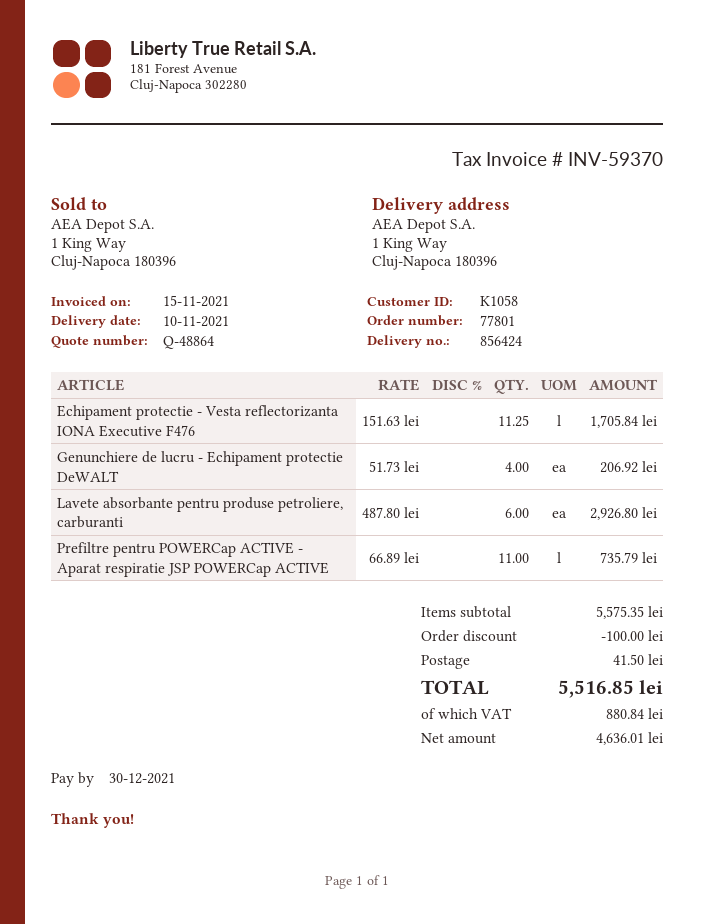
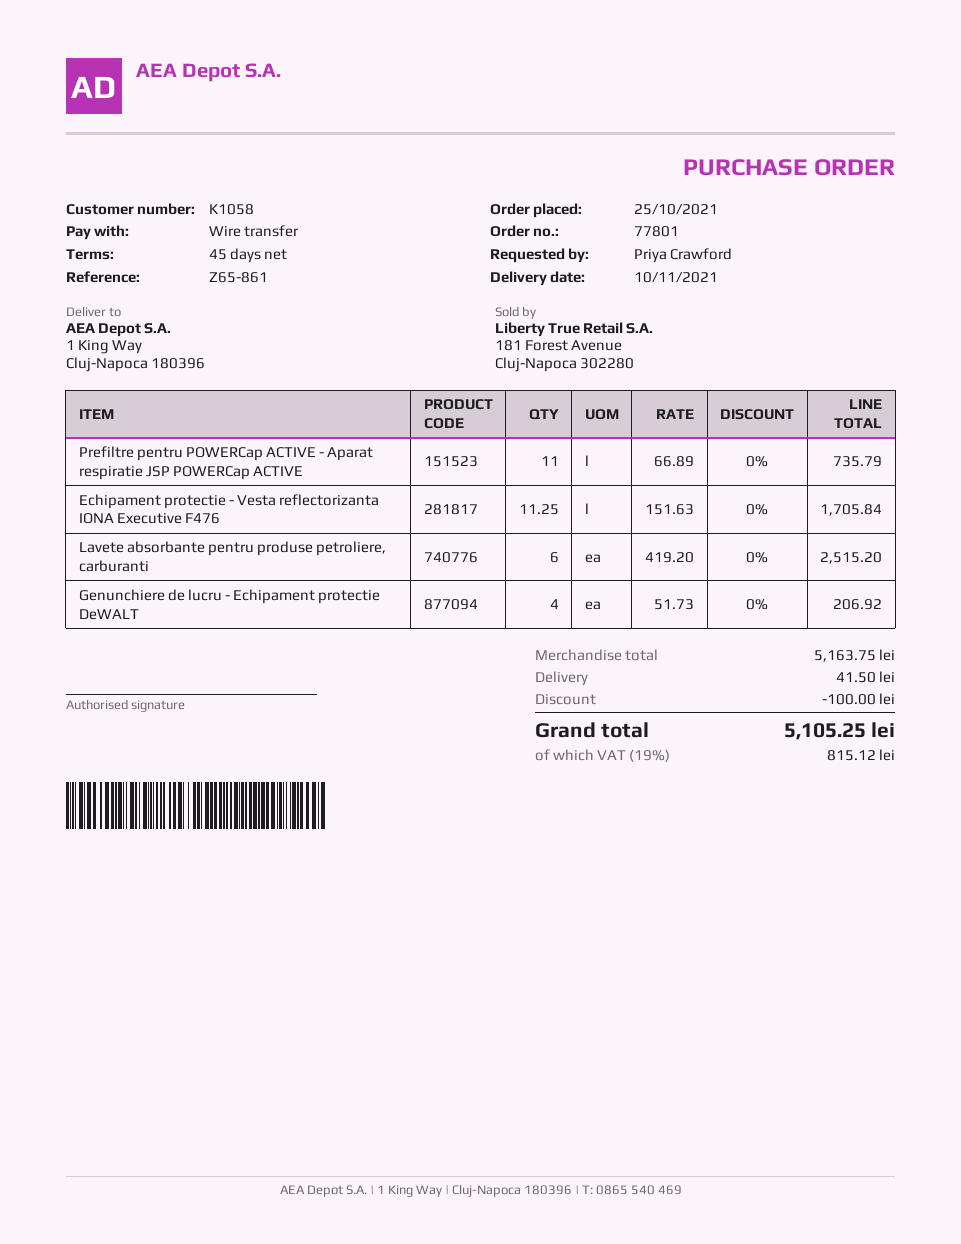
Lavete absorbante pentru produse petroliere, carburanti: 6 x 487.80 = 2926.80 -> 6 x 419.20 = 2515.20
subtotal: 5575.35 -> 5163.75
tax: 880.84 -> 815.12
total: 5516.85 -> 5105.25

